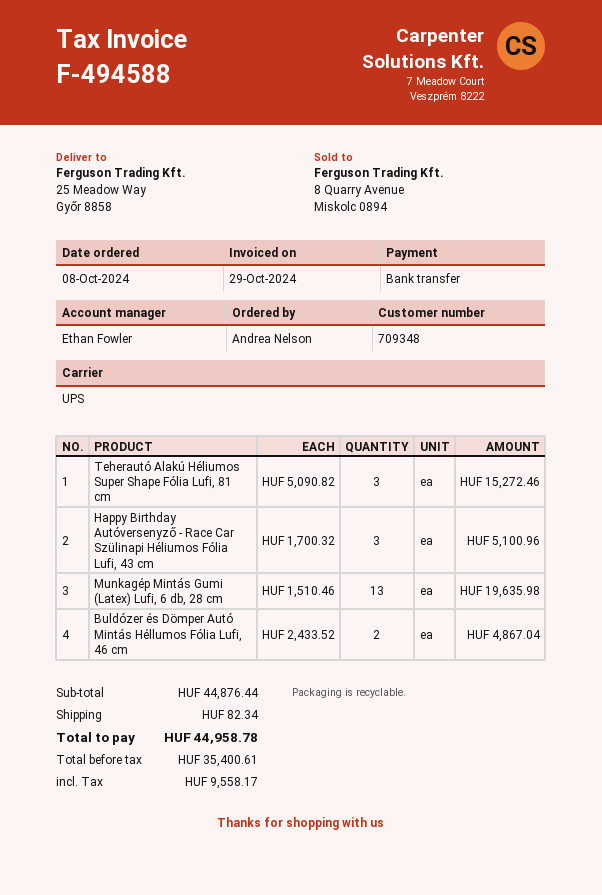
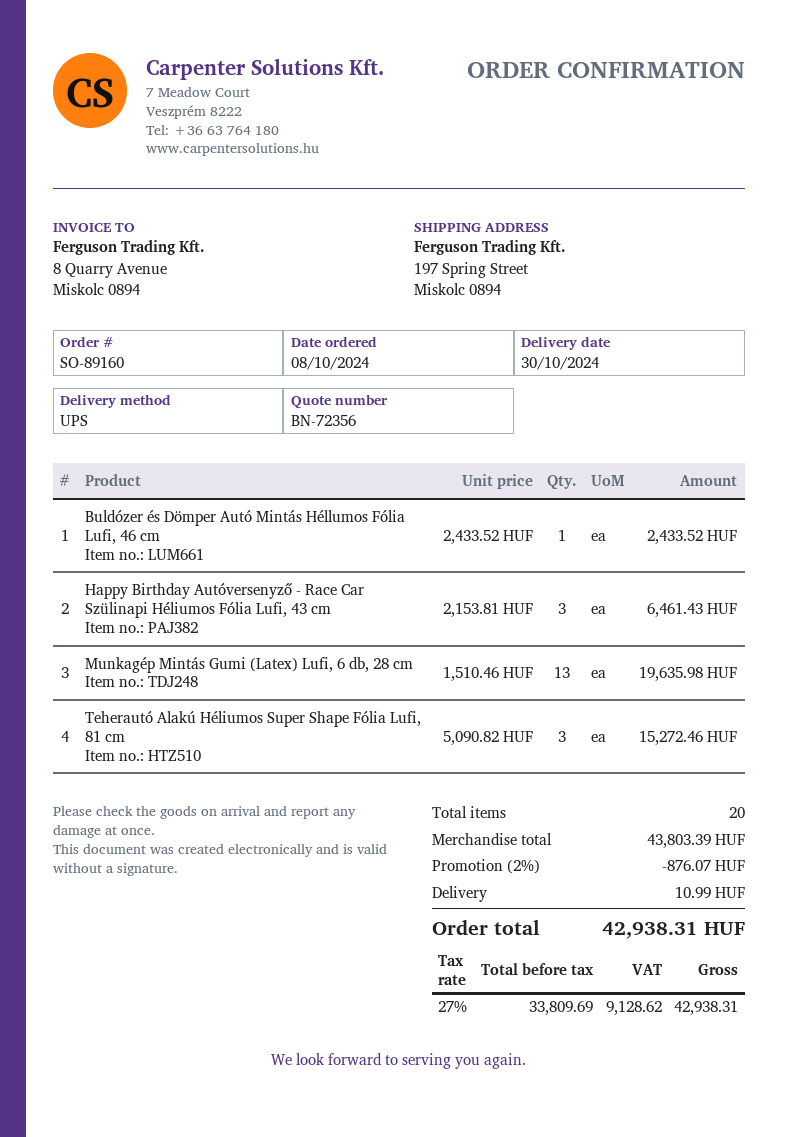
ship to: 25 Meadow Way, Győr 8858 -> 197 Spring Street, Miskolc 0894
Happy Birthday Autóversenyző - Race Car Szülinapi Héliumos Fólia Lufi, 43 cm: 3 x 1700.32 = 5100.96 -> 3 x 2153.81 = 6461.43
Buldózer és Dömper Autó Mintás Héllumos Fólia Lufi, 46 cm: 2 x 2433.52 = 4867.04 -> 1 x 2433.52 = 2433.52
subtotal: 44876.44 -> 43803.39
discount: none -> 2% = 876.07
shipping: 82.34 -> 10.99
net: 35400.61 -> 33809.69
tax: 9558.17 -> 9128.62
total: 44958.78 -> 42938.31

